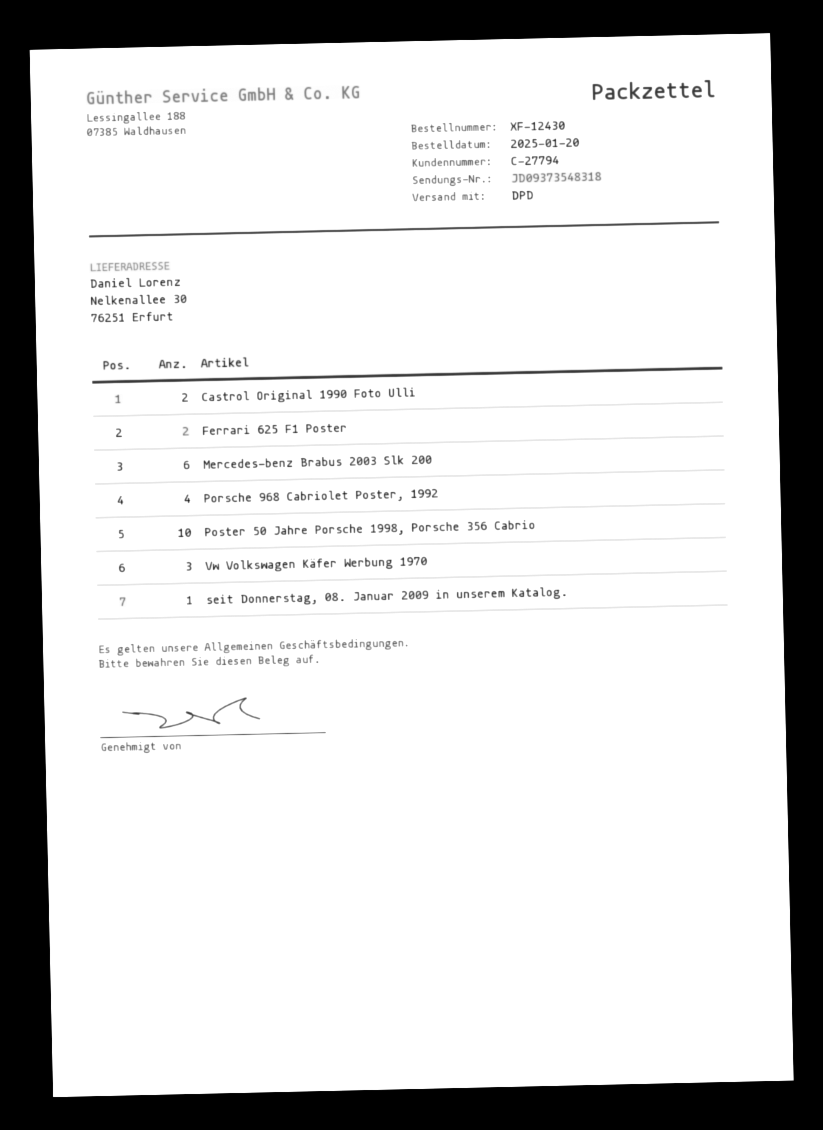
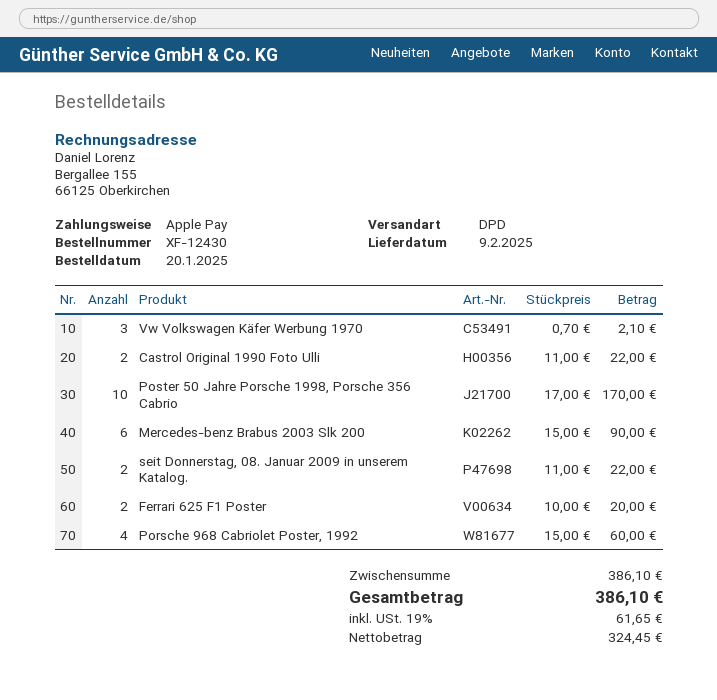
seit Donnerstag, 08. Januar 2009 in unserem Katalog.: 1 -> 2

